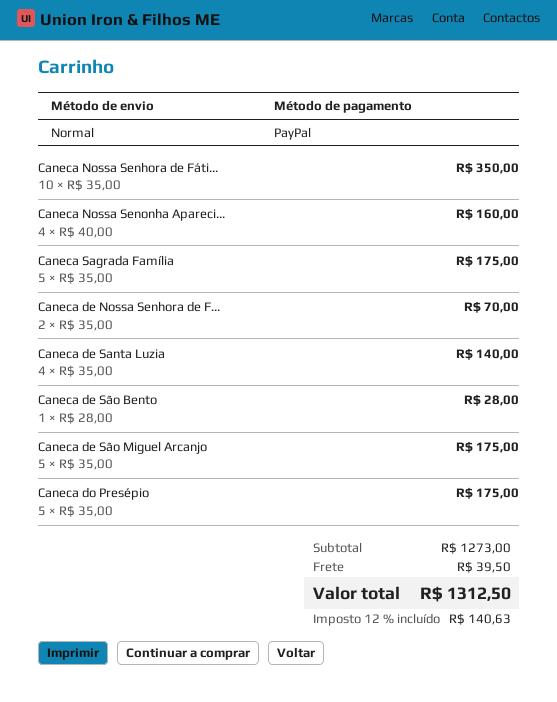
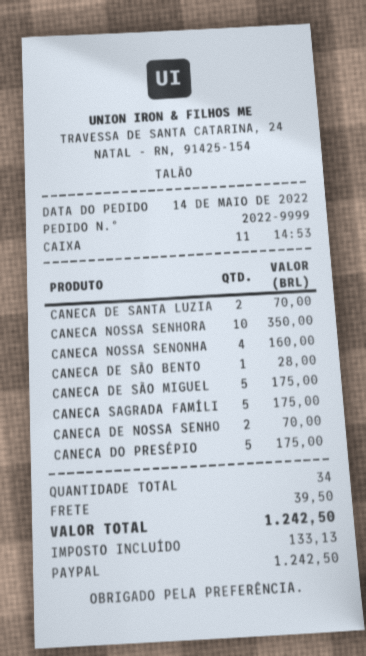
Caneca de Santa Luzia: 4 for 140.00 -> 2 for 70.00
tax: 140.63 -> 133.13
total: 1312.50 -> 1242.50

